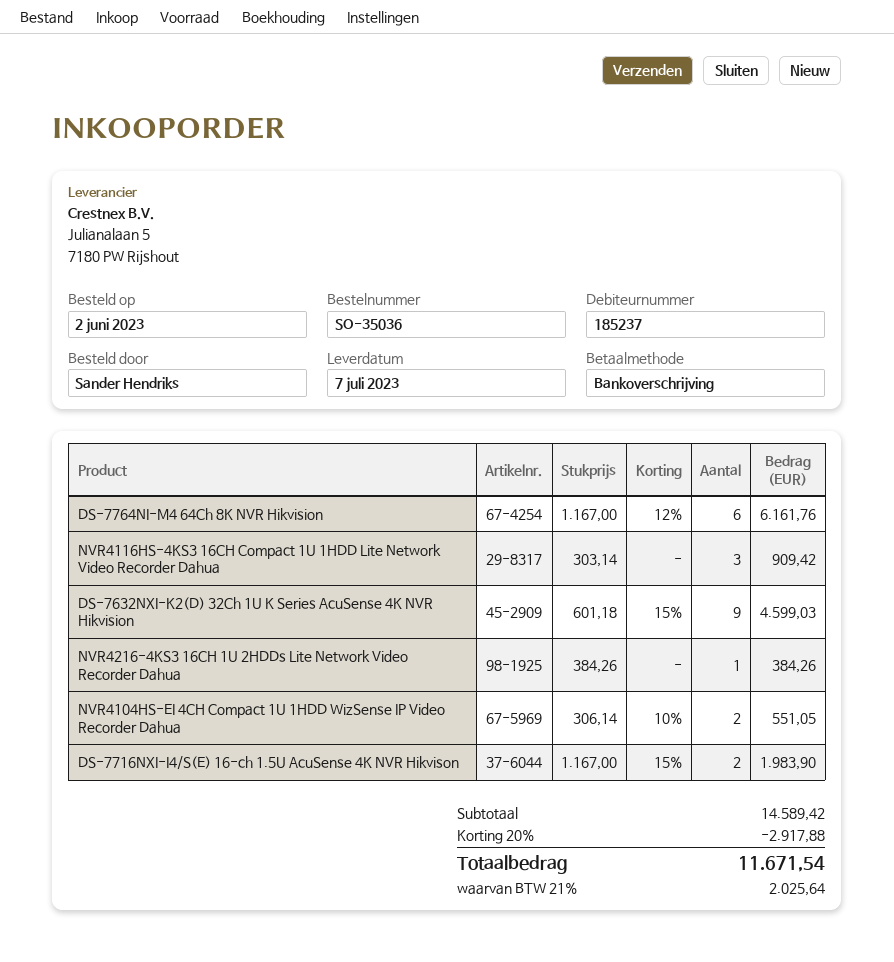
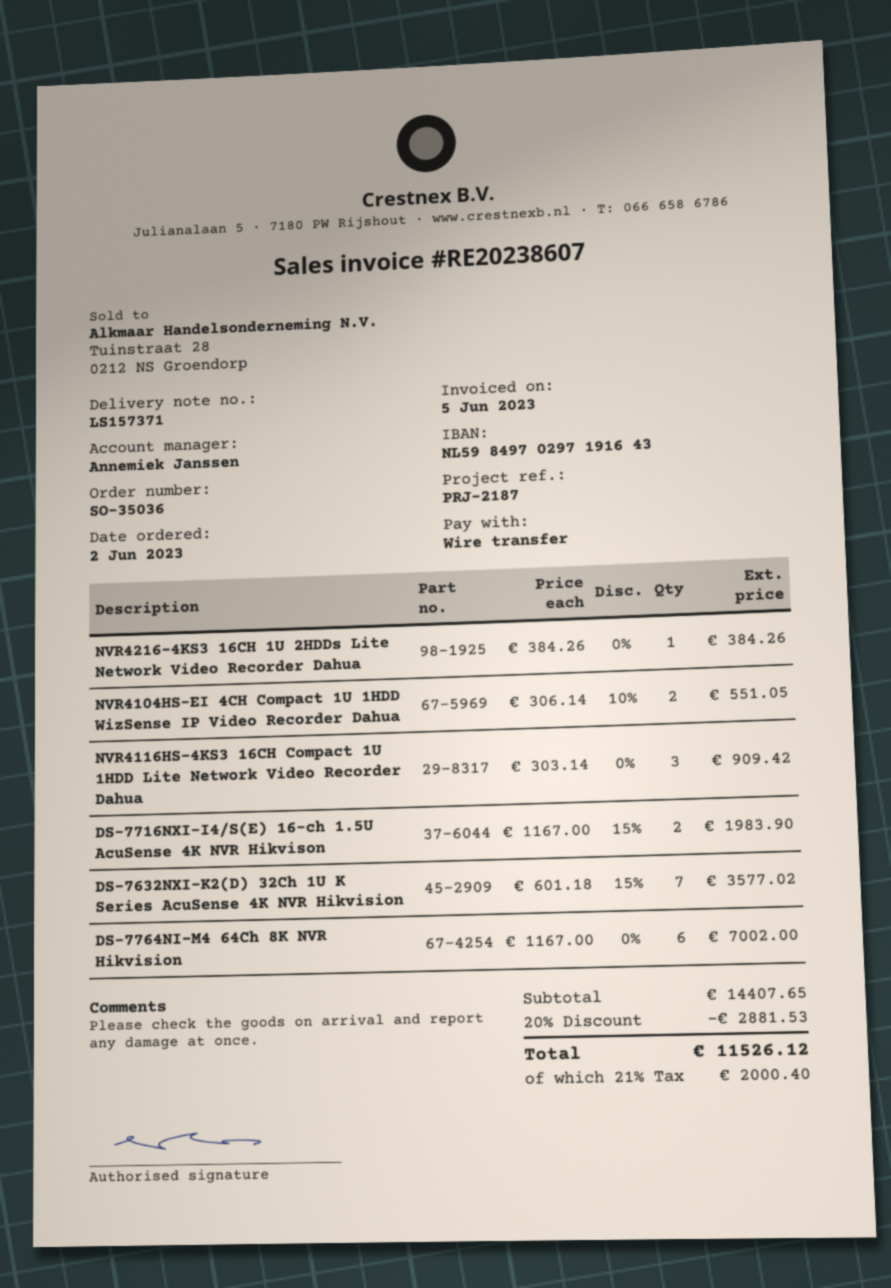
DS-7764NI-M4 64Ch 8K NVR Hikvision: 6 x 1167.00 - 12% = 6161.76 -> 6 x 1167.00 = 7002.00
DS-7632NXI-K2(D) 32Ch 1U K Series AcuSense 4K NVR Hikvision: 9 x 601.18 - 15% = 4599.03 -> 7 x 601.18 - 15% = 3577.02
subtotal: 14589.42 -> 14407.65
discount: 20% = 2917.88 -> 20% = 2881.53
tax: 21% = 2025.64 -> 21% = 2000.40
total: 11671.54 -> 11526.12

